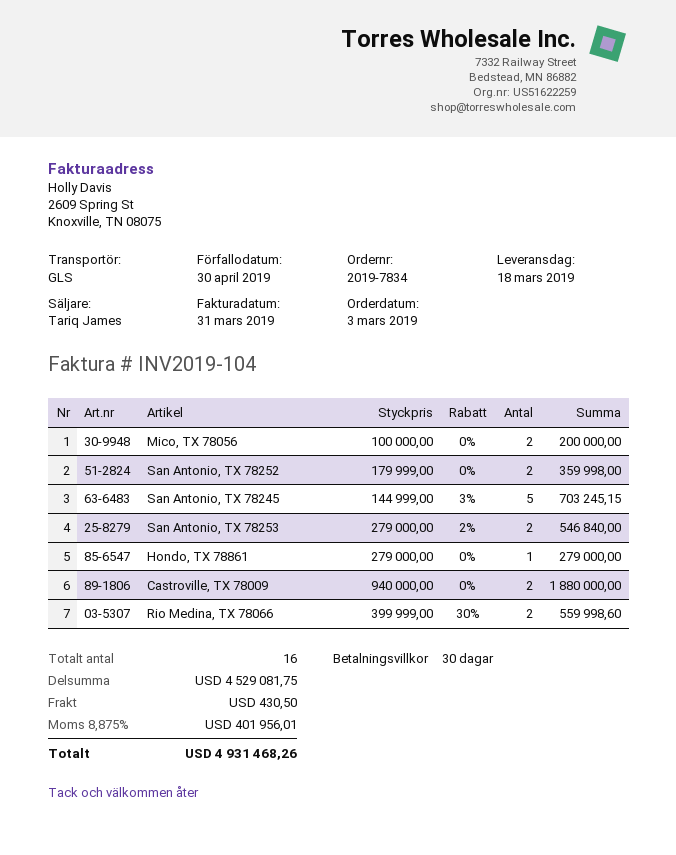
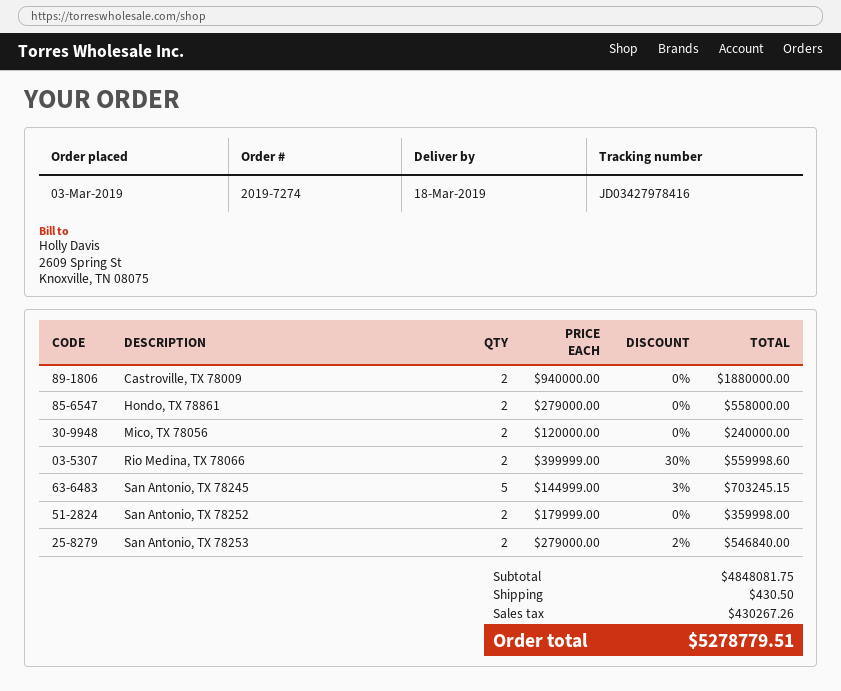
order number: 2019-7834 -> 2019-7274
Mico, TX 78056: 2 x 100000.00 = 200000.00 -> 2 x 120000.00 = 240000.00
Hondo, TX 78861: 1 x 279000.00 = 279000.00 -> 2 x 279000.00 = 558000.00
subtotal: 4529081.75 -> 4848081.75
tax: 401956.01 -> 430267.26
total: 4931468.26 -> 5278779.51

